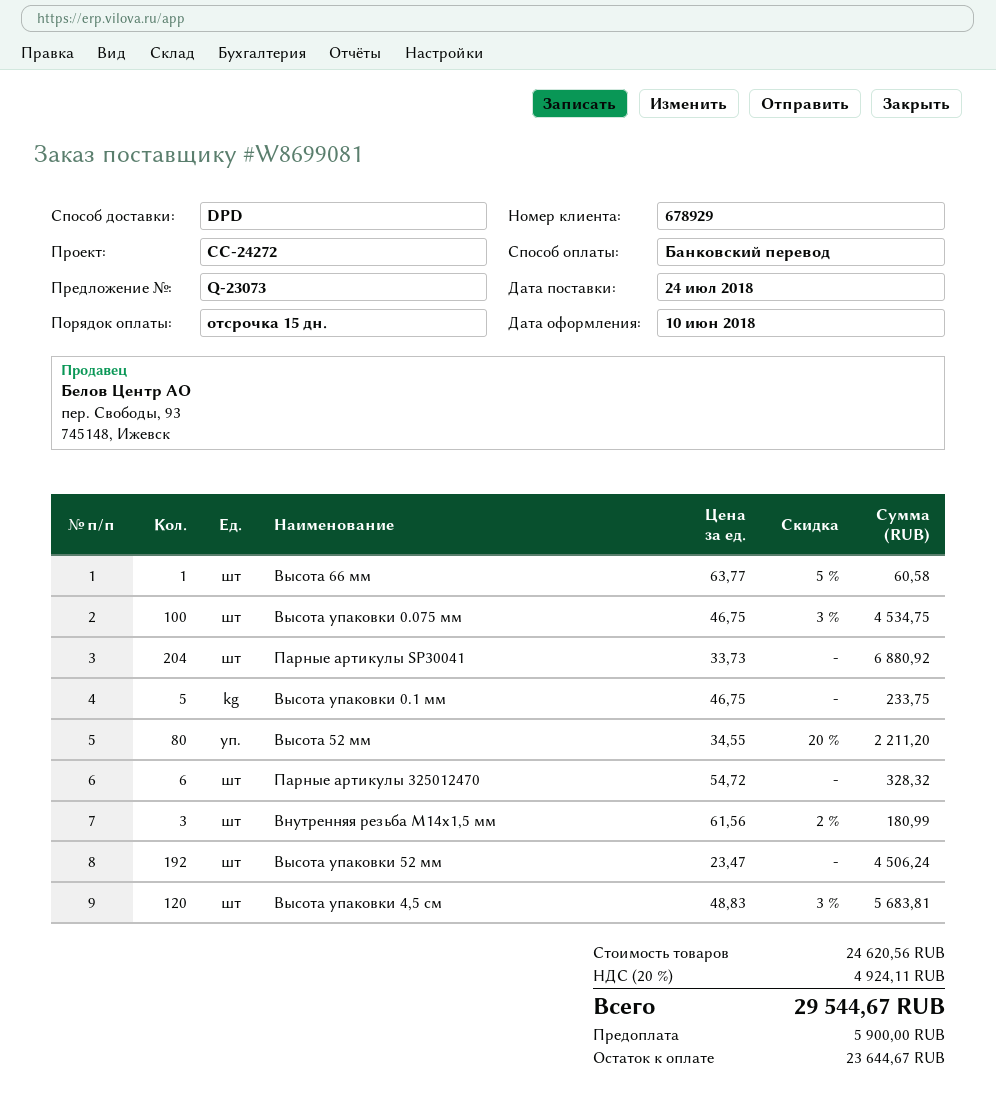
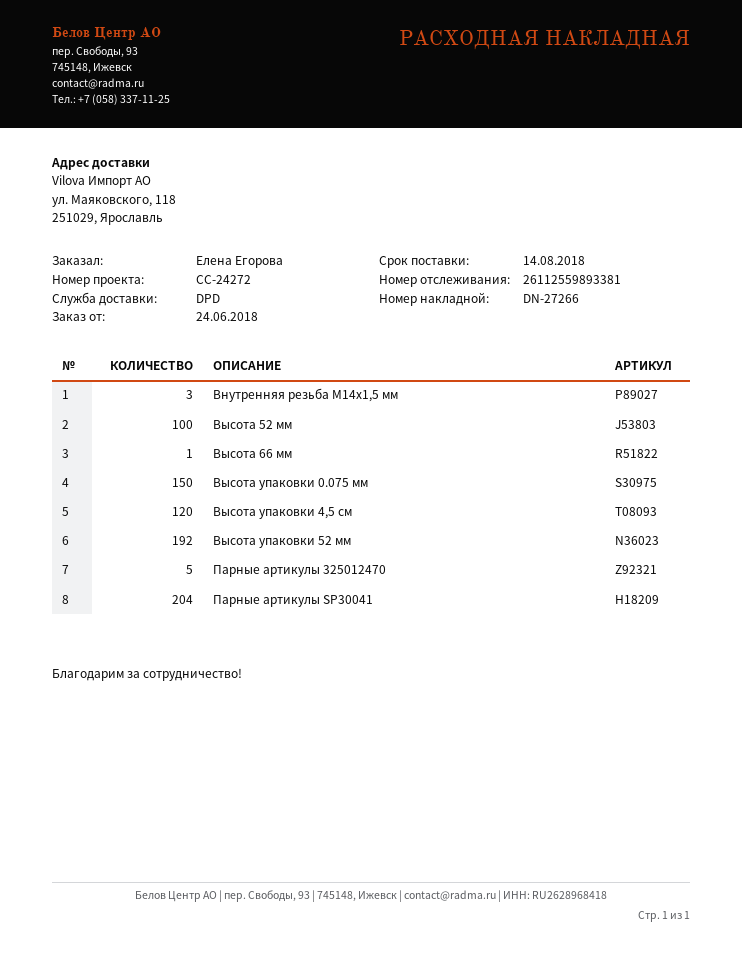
order date: 2018-06-10 -> 2018-06-24
delivery date: 2018-07-24 -> 2018-08-14
Высота упаковки 0.075 мм: 100 -> 150
Высота упаковки 0.1 мм: 5 -> none
Высота 52 мм: 80 -> 100
Парные артикулы 325012470: 6 -> 5

